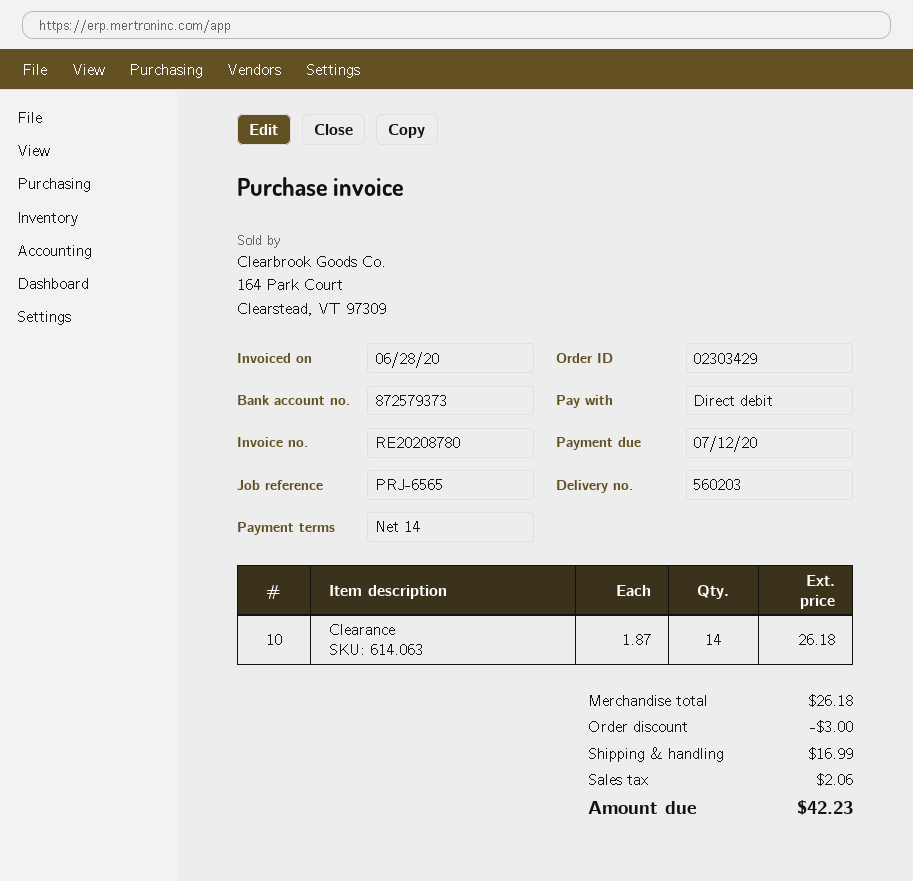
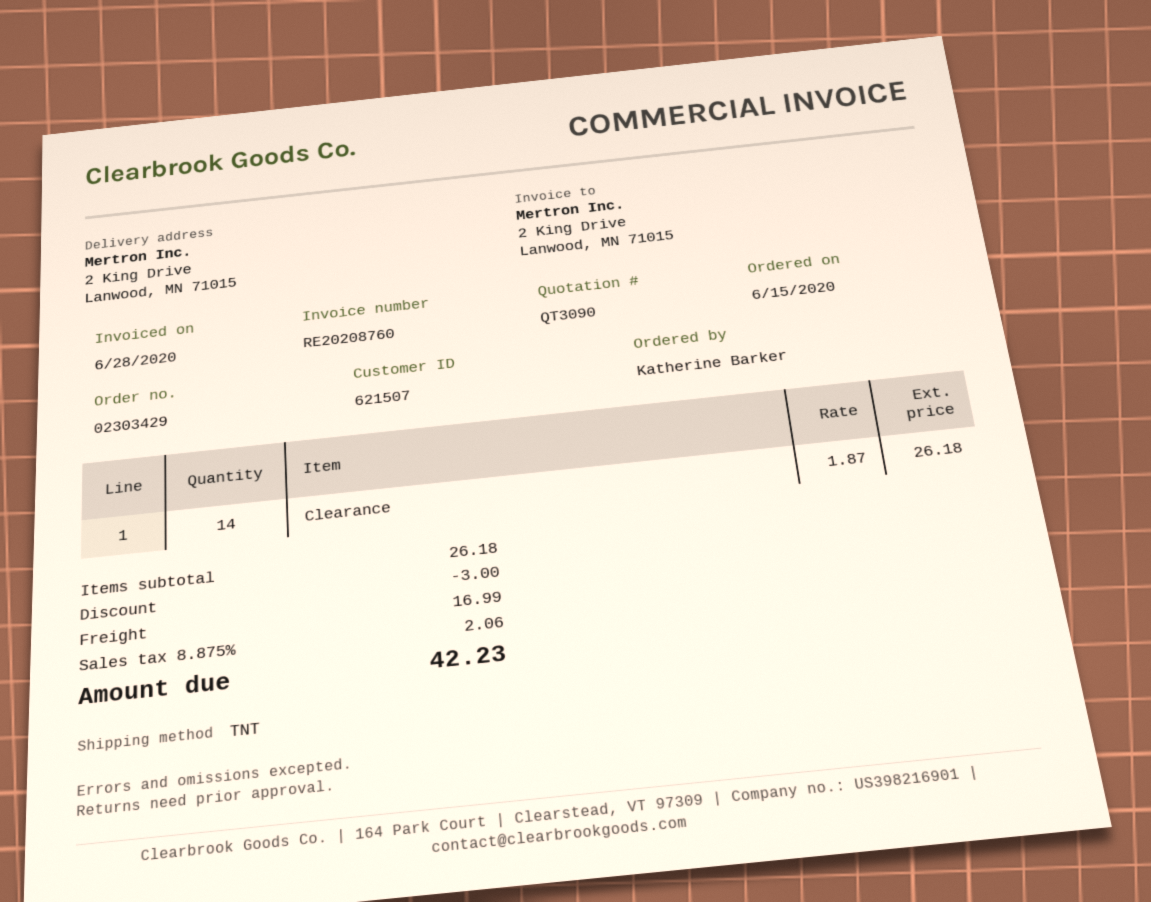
invoice number: RE20208780 -> RE20208760

